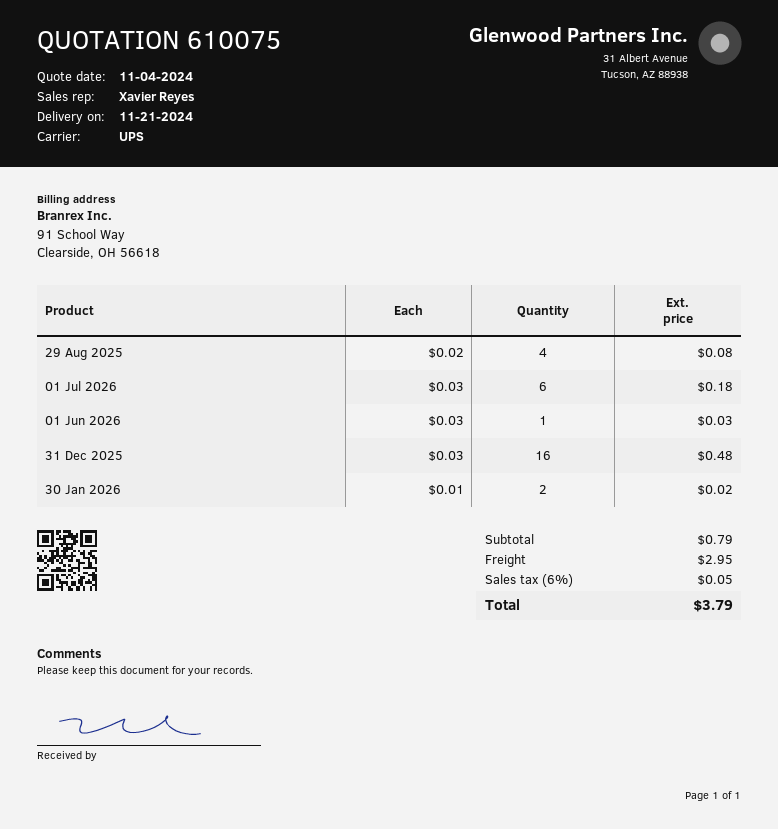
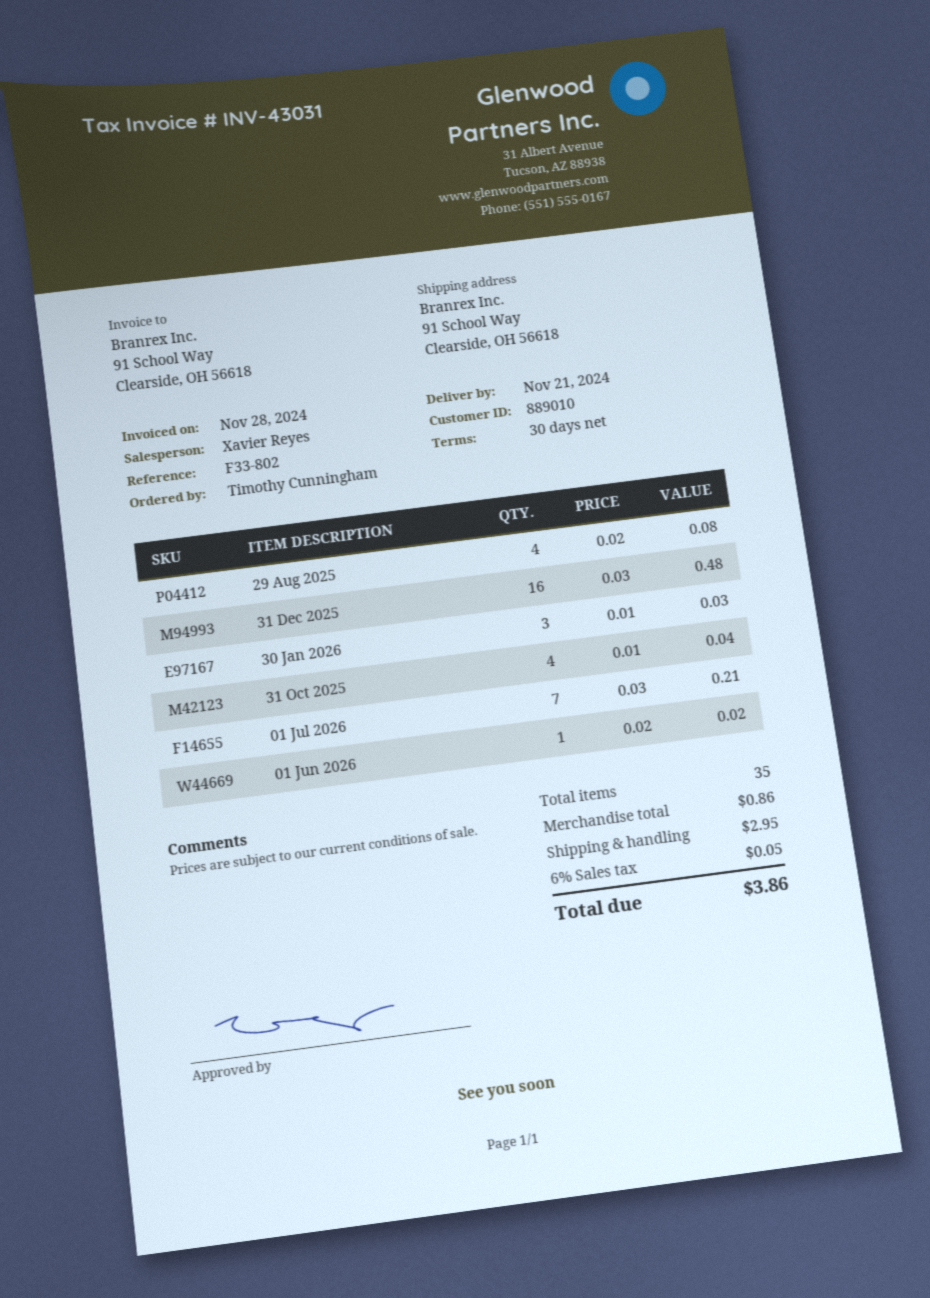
01 Jul 2026: 6 x 0.03 = 0.18 -> 7 x 0.03 = 0.21
01 Jun 2026: 1 x 0.03 = 0.03 -> 1 x 0.02 = 0.02
30 Jan 2026: 2 x 0.01 = 0.02 -> 3 x 0.01 = 0.03
31 Oct 2025: none -> 4 x 0.01 = 0.04
subtotal: 0.79 -> 0.86
total: 3.79 -> 3.86

